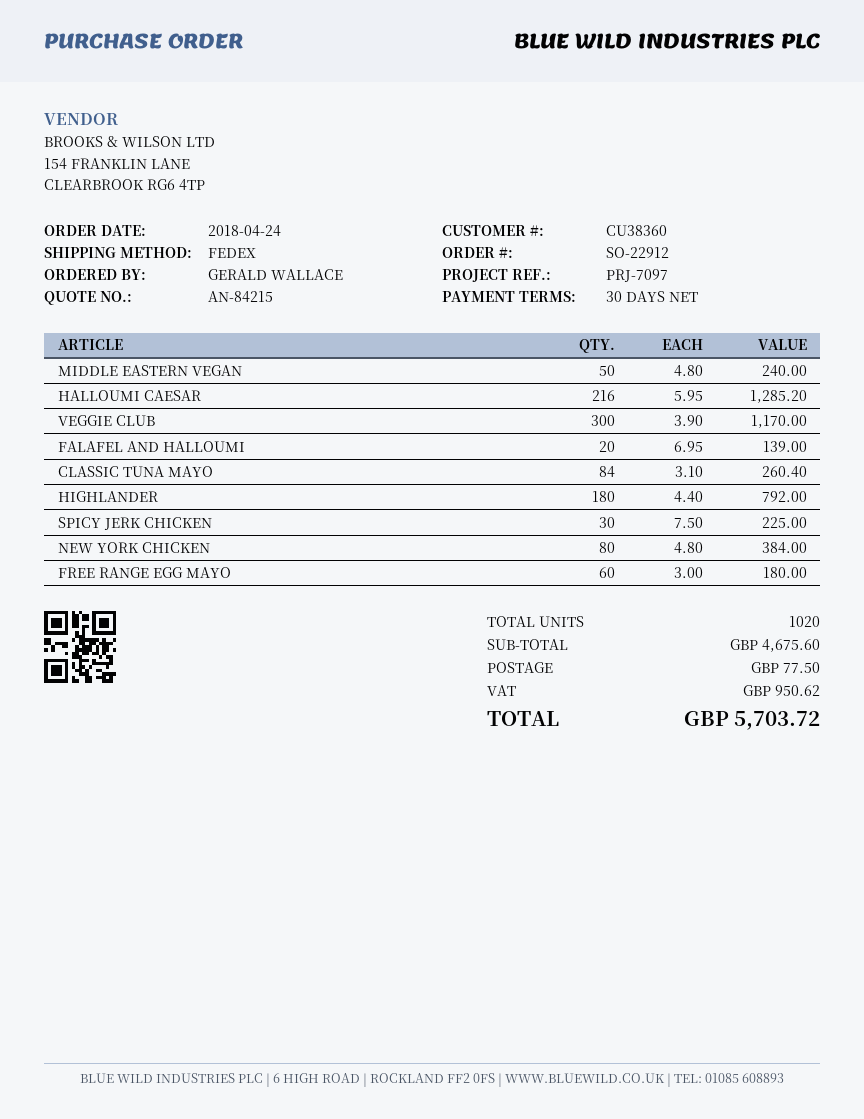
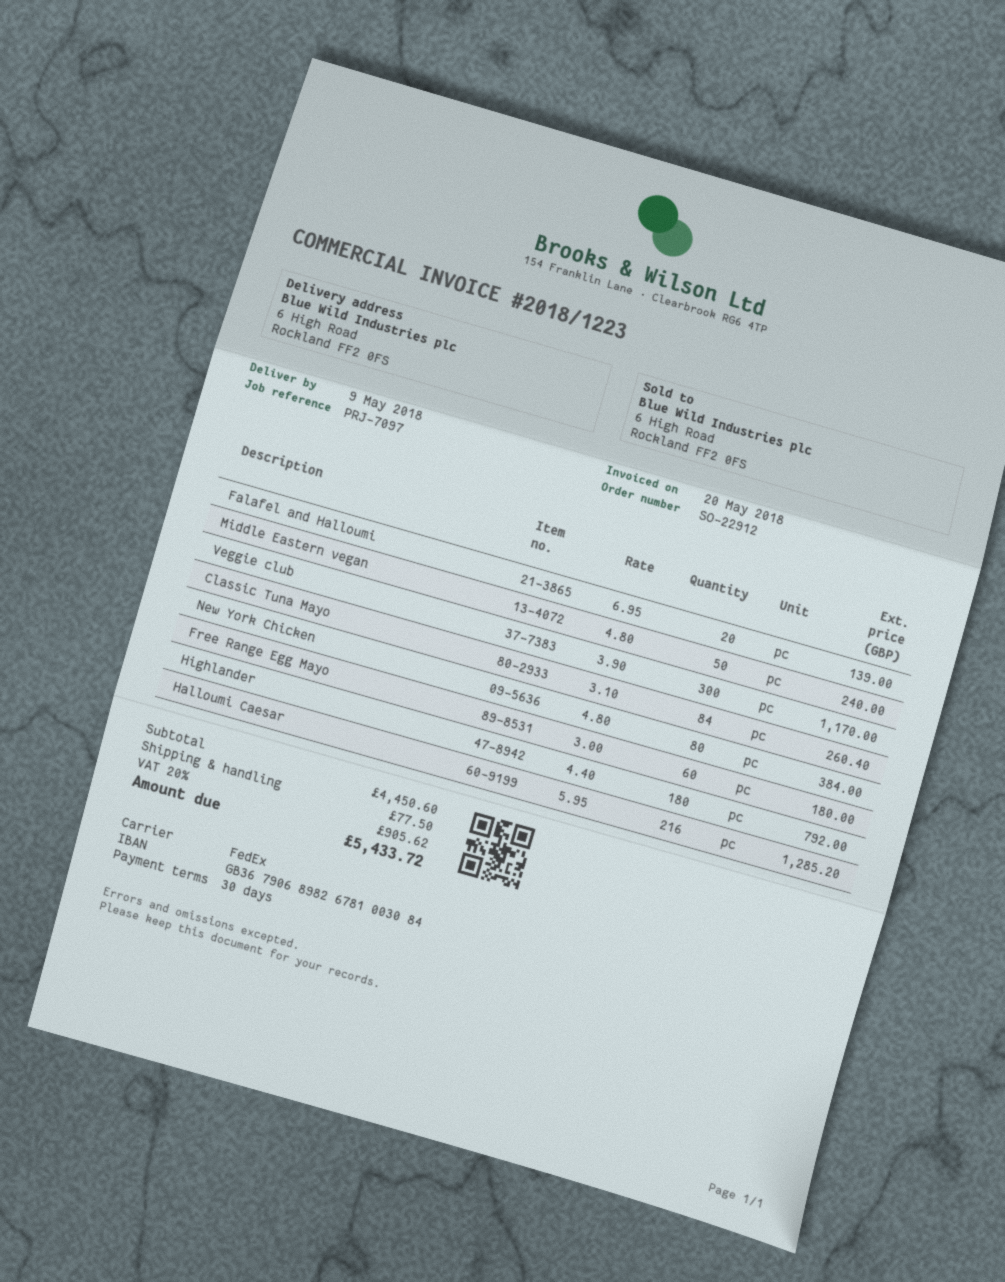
SPICY JERK CHICKEN: 30 x 7.50 = 225.00 -> none
subtotal: 4675.60 -> 4450.60
tax: 950.62 -> 905.62
total: 5703.72 -> 5433.72

